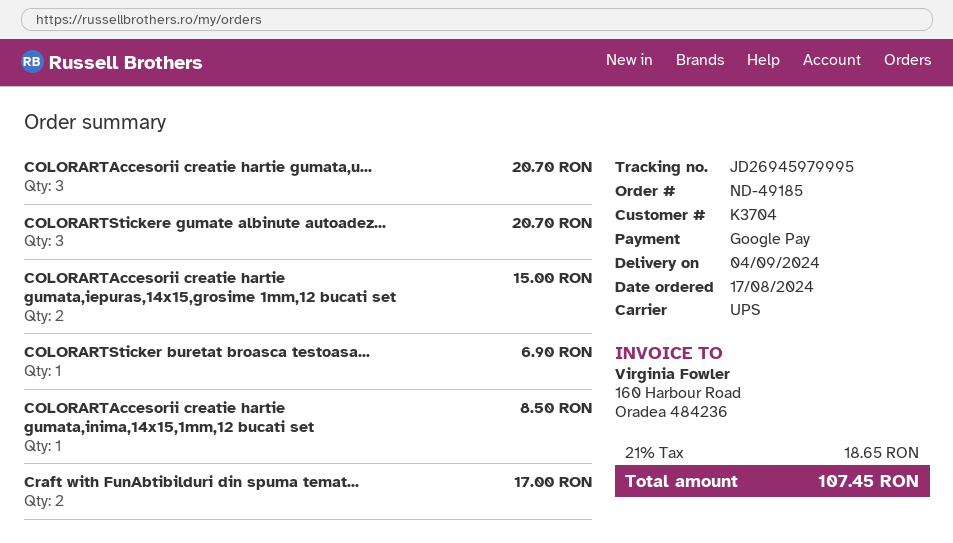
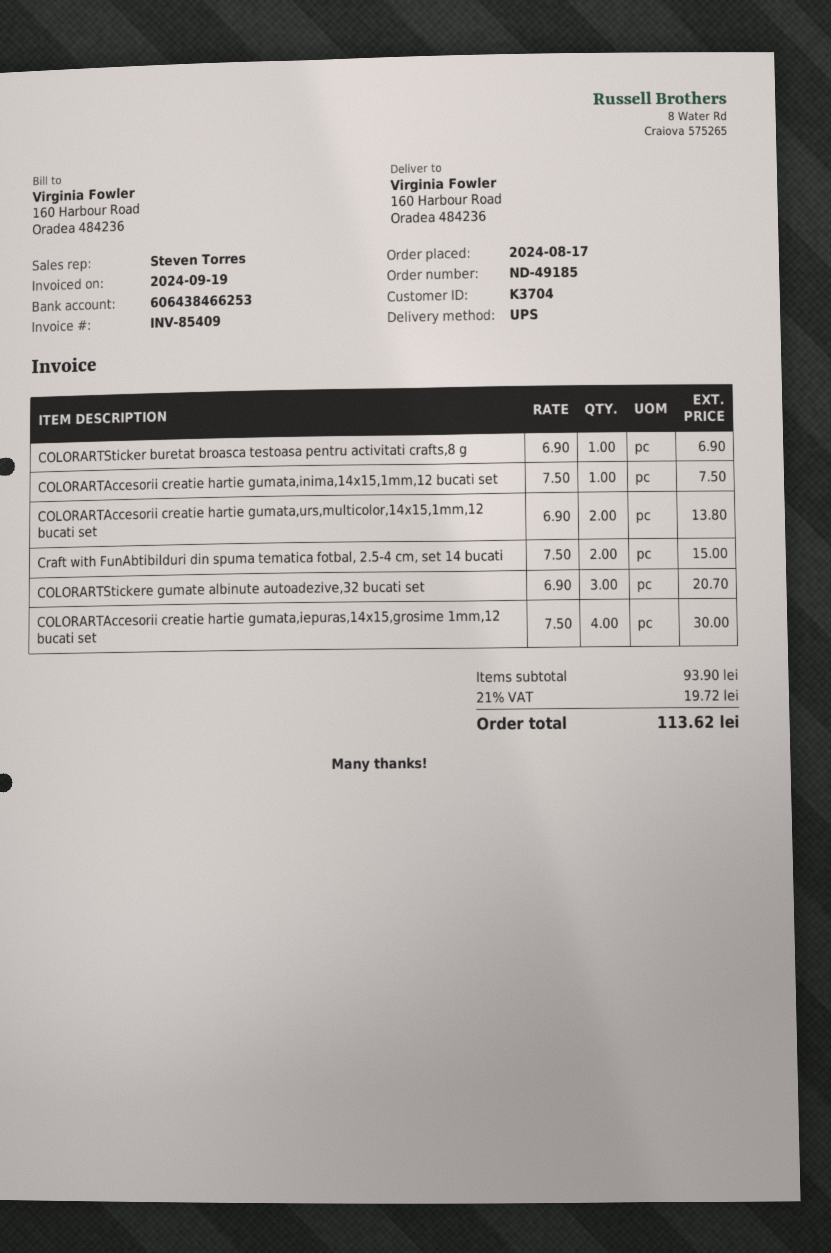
COLORARTAccesorii creatie hartie gumata,u...: 3 for 20.70 -> 2 for 13.80
COLORARTAccesorii creatie hartie gumata,iepuras,14x15,grosime 1mm,12 bucati set: 2 for 15.00 -> 4 for 30.00
COLORARTAccesorii creatie hartie gumata,inima,14x15,1mm,12 bucati set: 1 for 8.50 -> 1 for 7.50
Craft with FunAbtibilduri din spuma temat...: 2 for 17.00 -> 2 for 15.00
tax: 21% = 18.65 -> 21% = 19.72
total: 107.45 -> 113.62

